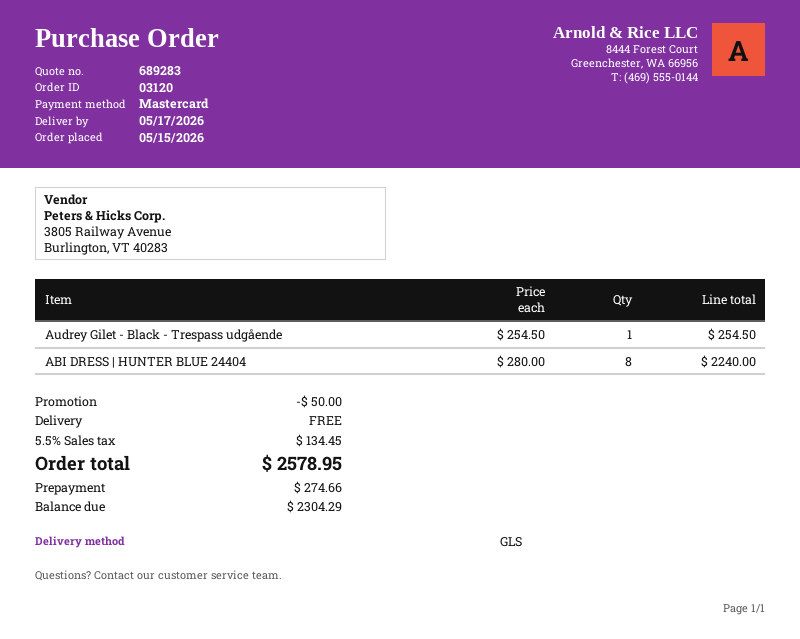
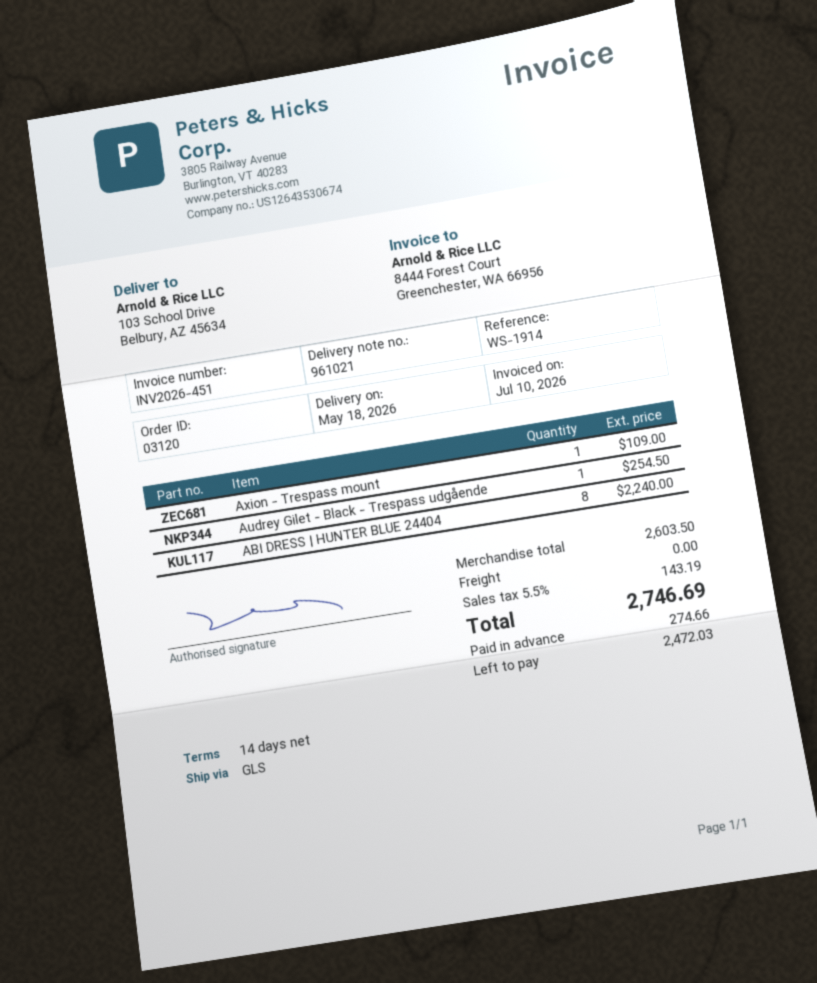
delivery date: 2026-05-17 -> 2026-05-18
Axion - Trespass mount: none -> 1 for 109.00
discount: 50.00 -> none
tax: 5.5% = 134.45 -> 5.5% = 143.19
total: 2578.95 -> 2746.69
balance: 2304.29 -> 2472.03

